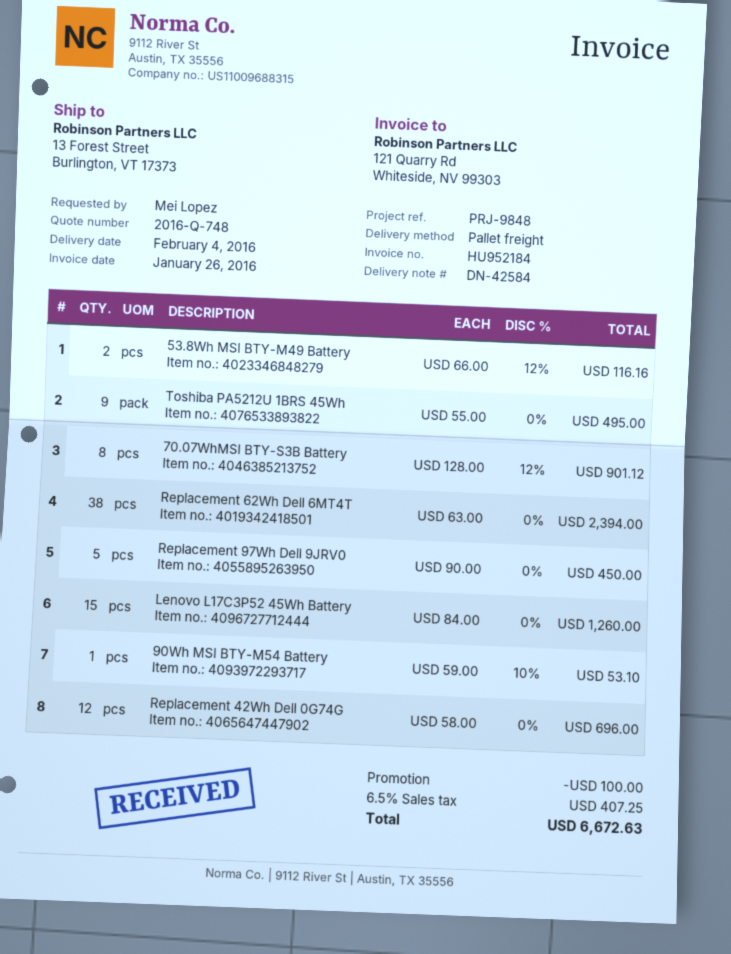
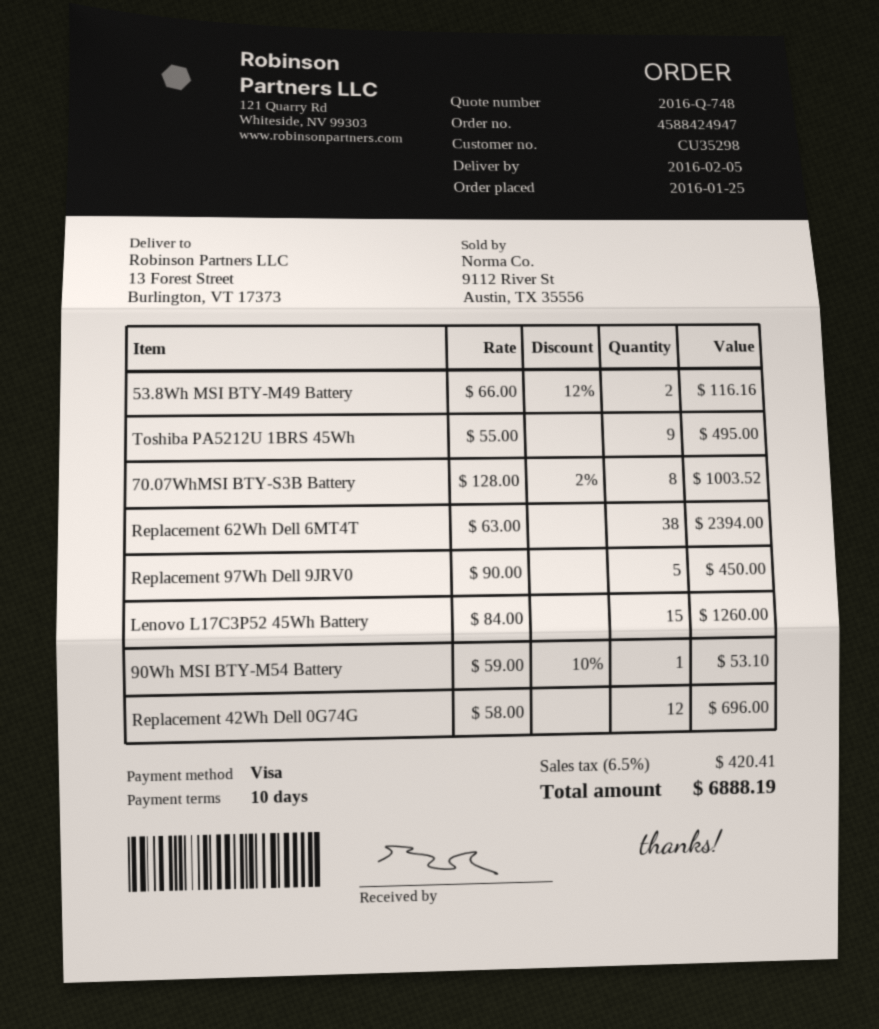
delivery date: 2016-02-04 -> 2016-02-05
70.07WhMSI BTY-S3B Battery: 8 x 128.00 - 12% = 901.12 -> 8 x 128.00 - 2% = 1003.52
discount: 100.00 -> none
tax: 6.5% = 407.25 -> 6.5% = 420.41
total: 6672.63 -> 6888.19

